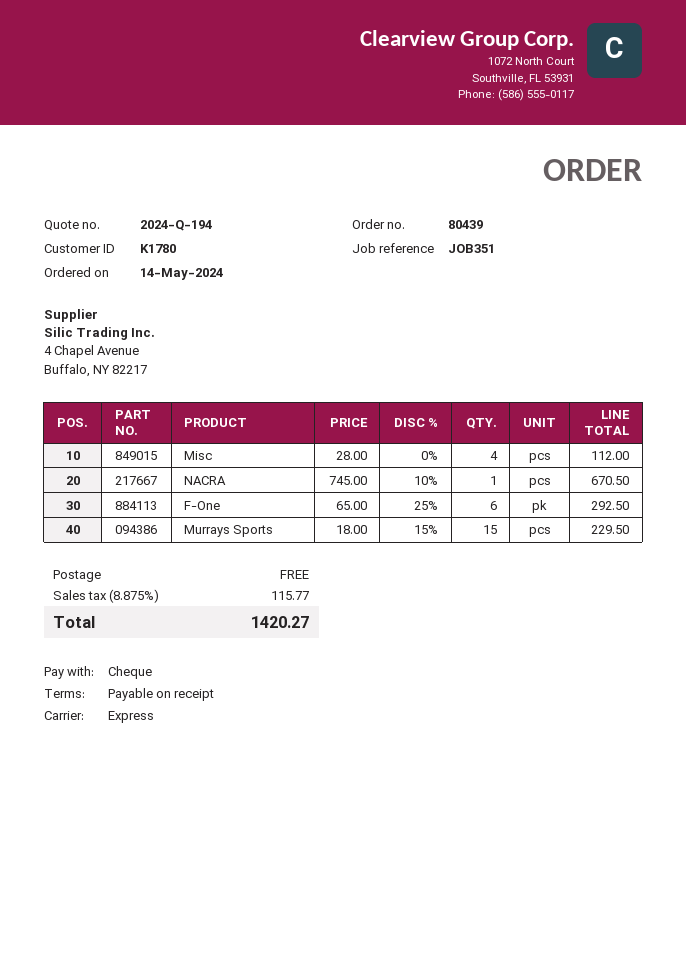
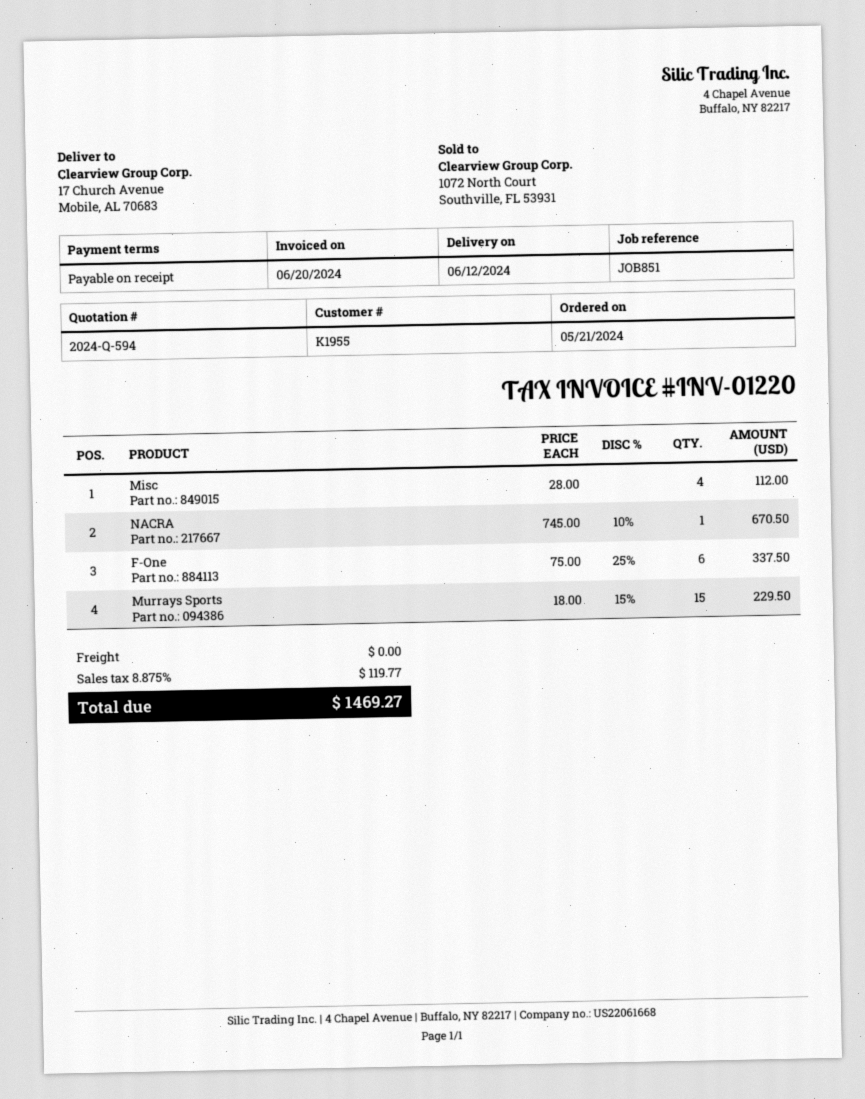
quote number: 2024-Q-194 -> 2024-Q-594
order date: 2024-05-14 -> 2024-05-21
customer number: K1780 -> K1955
reference: JOB351 -> JOB851
F-One: 6 x 65.00 - 25% = 292.50 -> 6 x 75.00 - 25% = 337.50
tax: 8.875% = 115.77 -> 8.875% = 119.77
total: 1420.27 -> 1469.27

